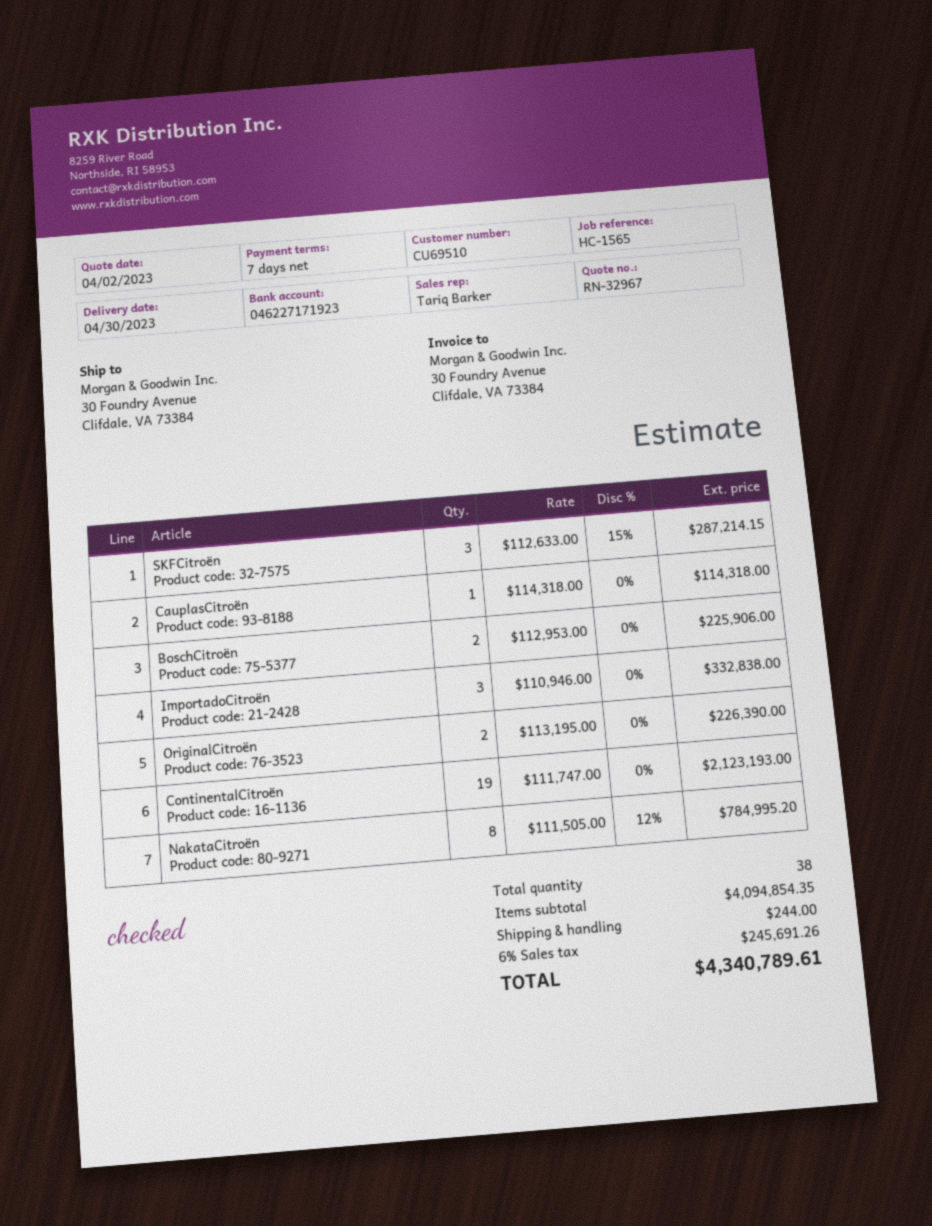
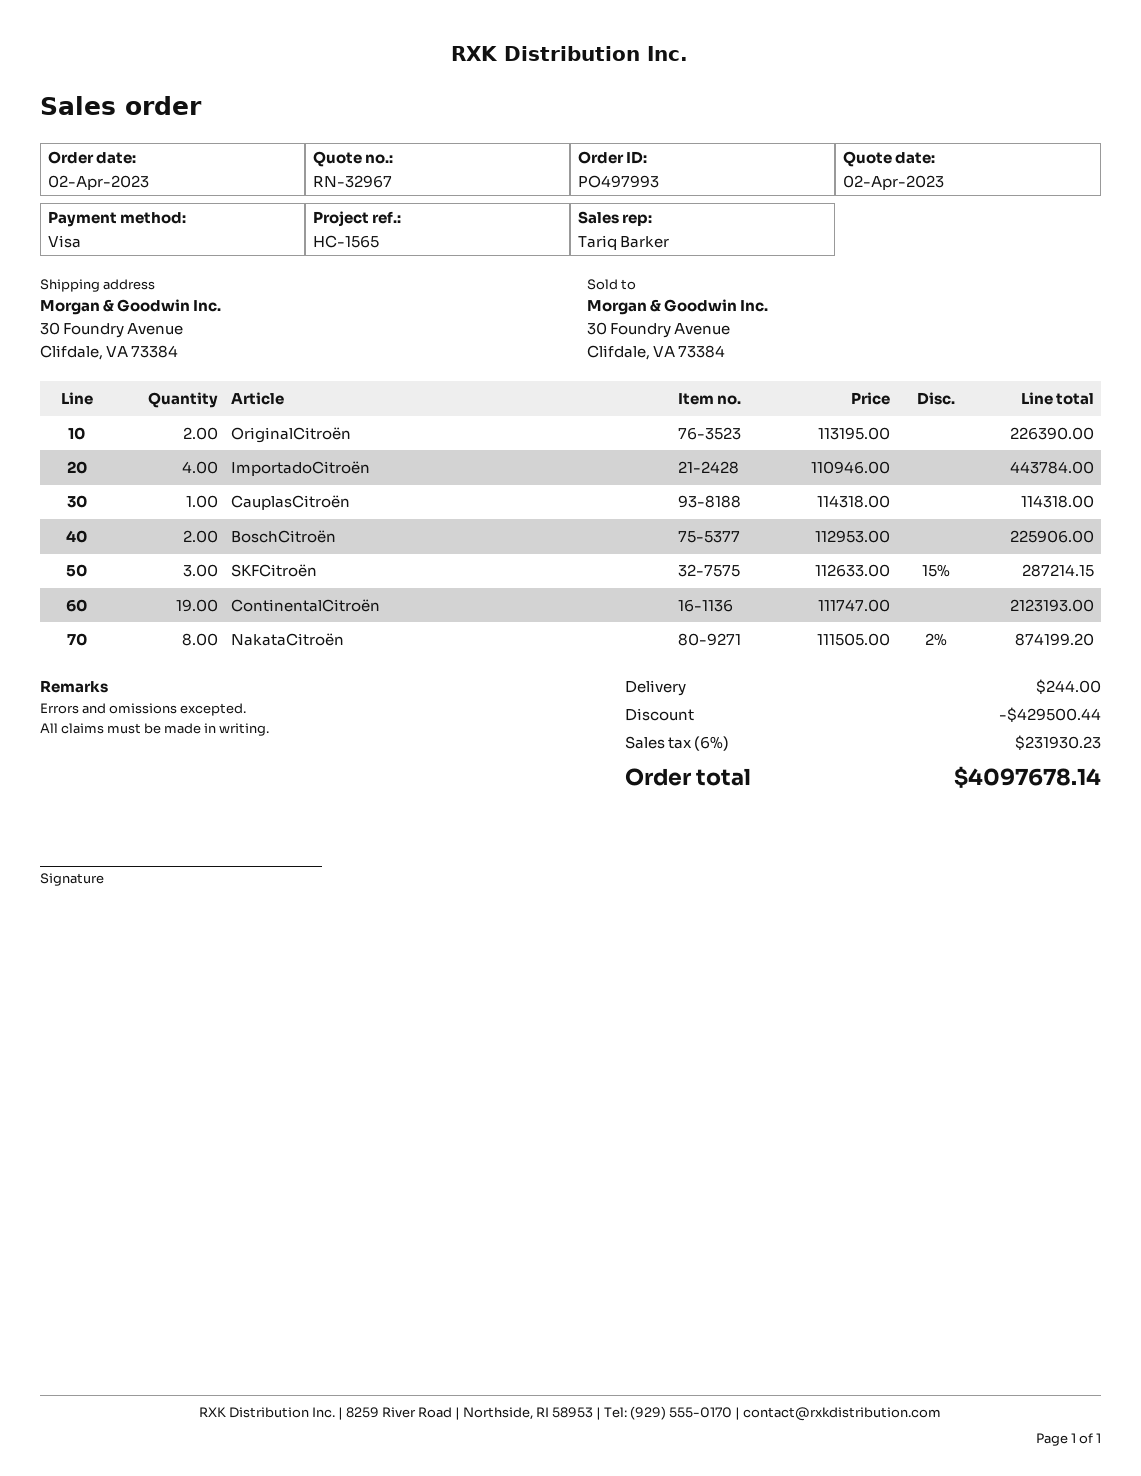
ImportadoCitroën: 3 x 110946.00 = 332838.00 -> 4 x 110946.00 = 443784.00
NakataCitroën: 8 x 111505.00 - 12% = 784995.20 -> 8 x 111505.00 - 2% = 874199.20
discount: none -> 429500.44
tax: 6% = 245691.26 -> 6% = 231930.23
total: 4340789.61 -> 4097678.14

